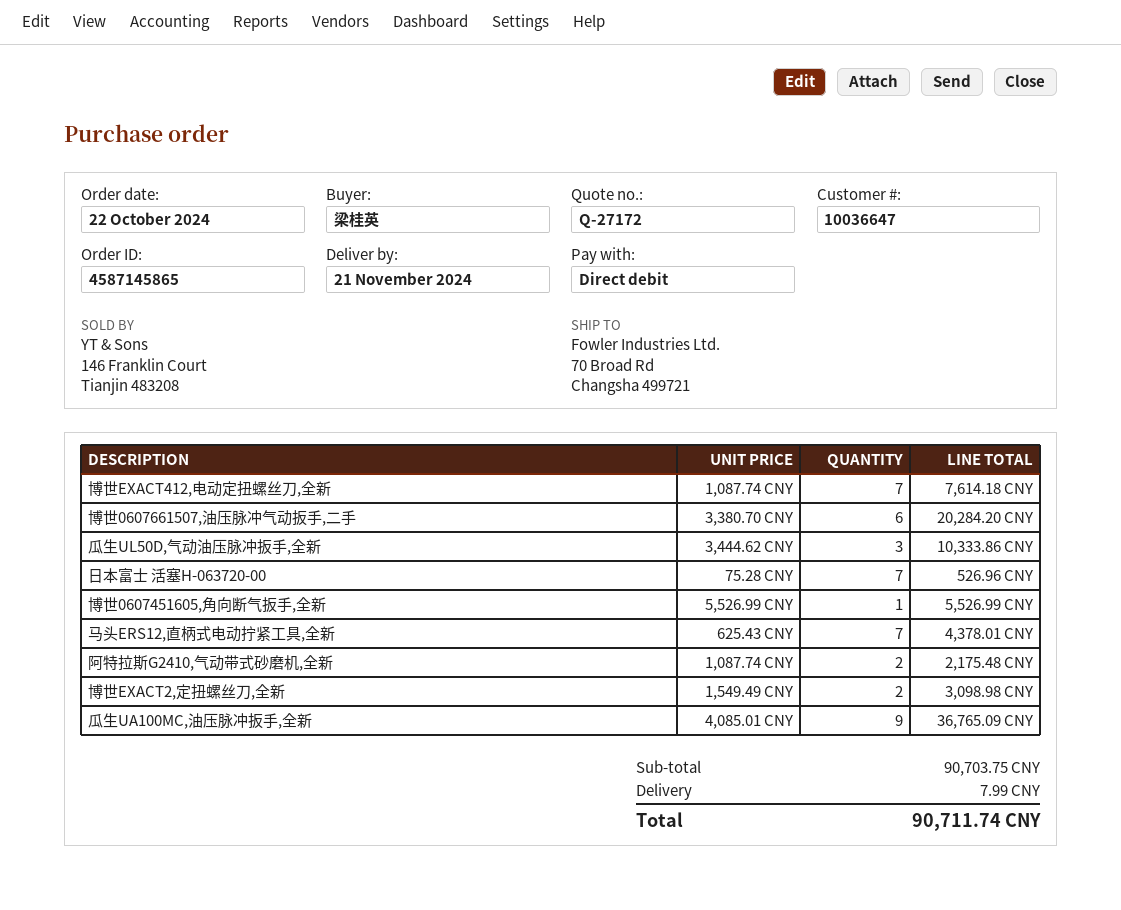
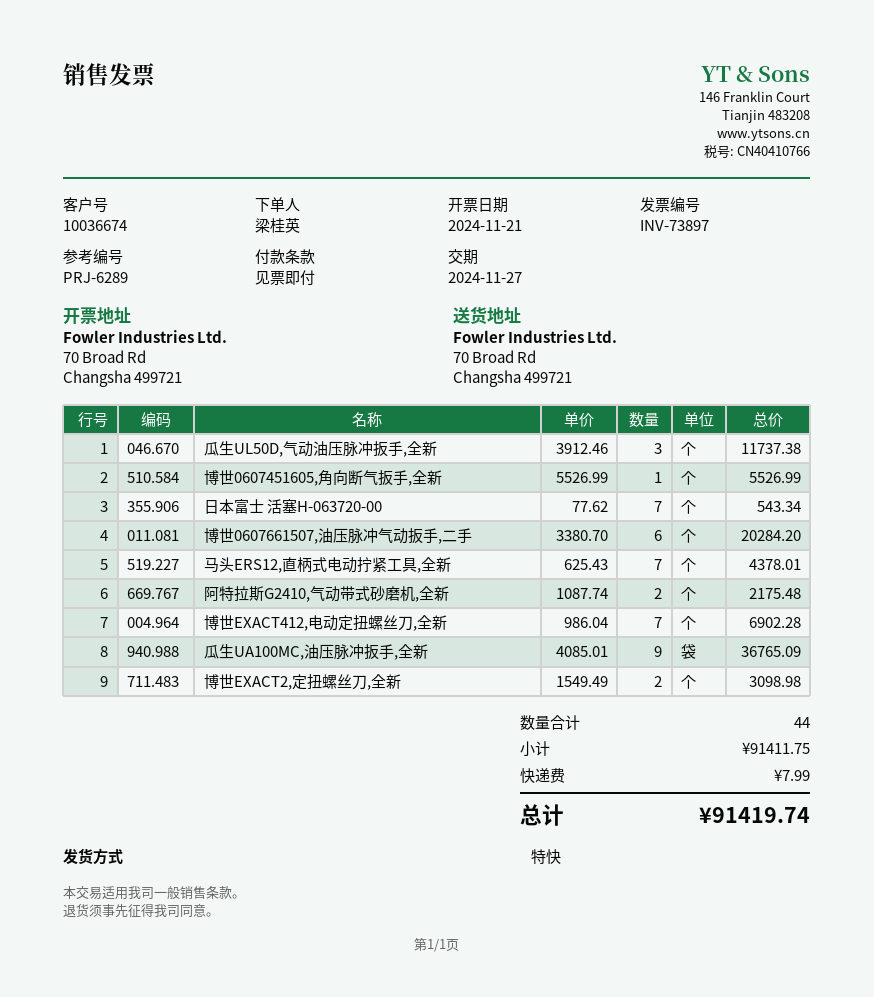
delivery date: 2024-11-21 -> 2024-11-27
customer number: 10036647 -> 10036674
博世EXACT412,电动定扭螺丝刀,全新: 7 x 1087.74 = 7614.18 -> 7 x 986.04 = 6902.28
瓜生UL50D,气动油压脉冲扳手,全新: 3 x 3444.62 = 10333.86 -> 3 x 3912.46 = 11737.38
日本富士 活塞H-063720-00: 7 x 75.28 = 526.96 -> 7 x 77.62 = 543.34
subtotal: 90703.75 -> 91411.75
total: 90711.74 -> 91419.74

